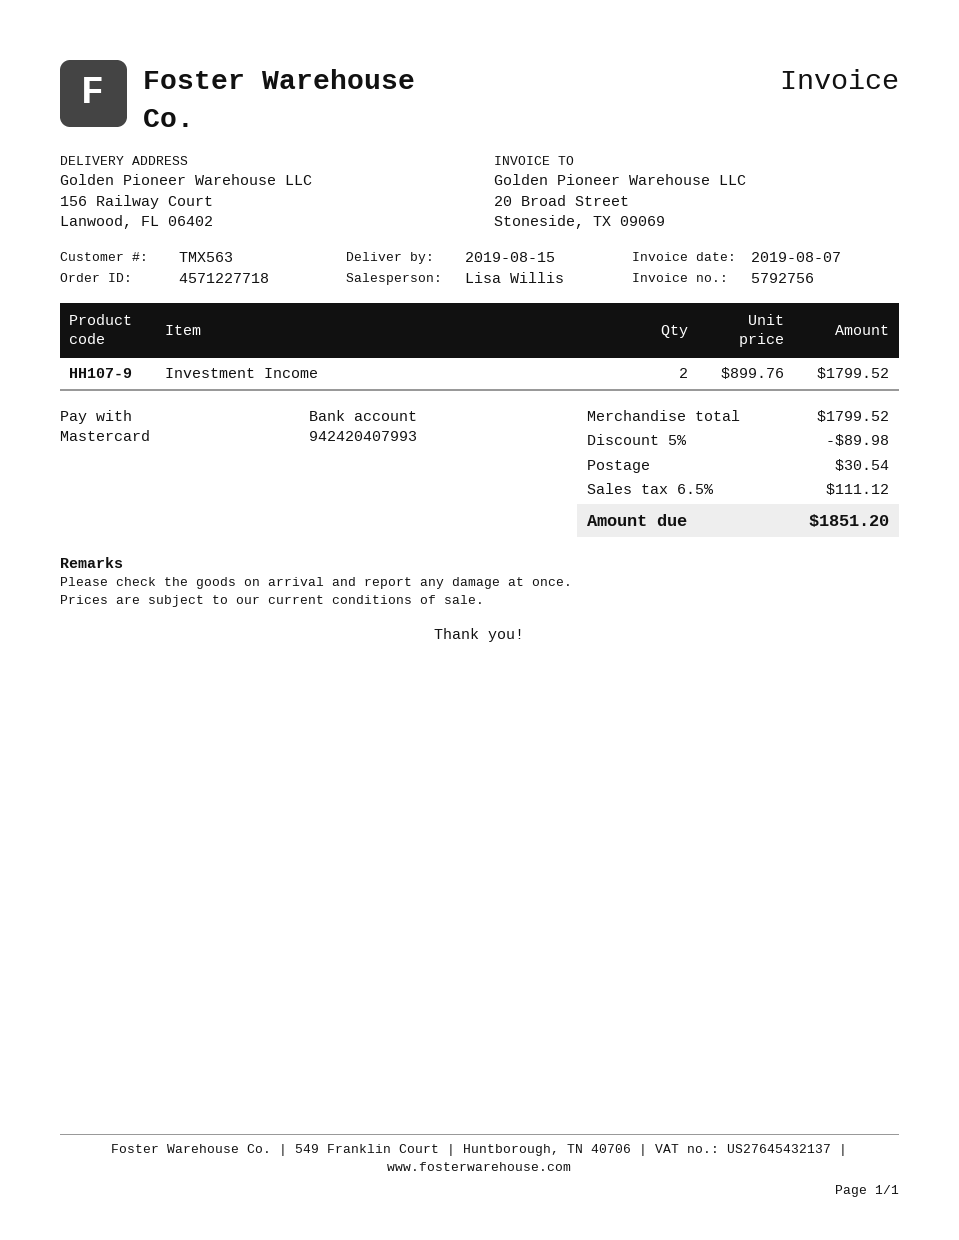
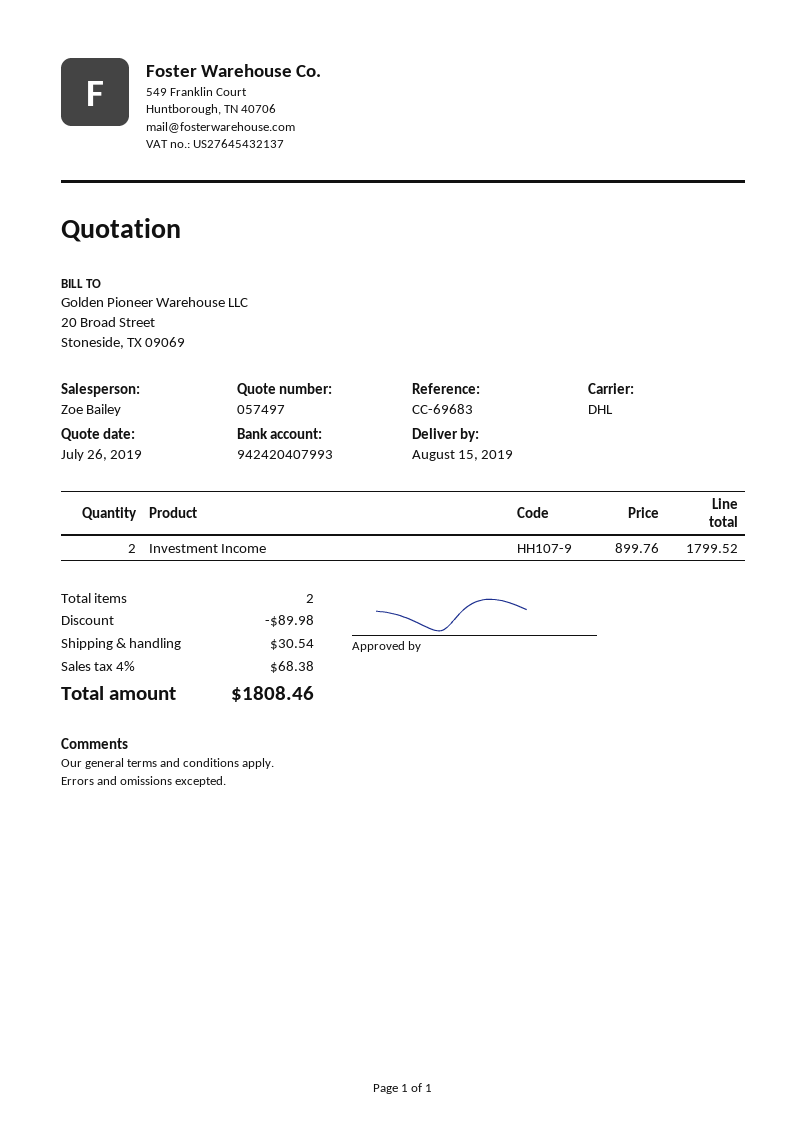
sales rep: Lisa Willis -> Zoe Bailey
tax: 6.5% = 111.12 -> 4% = 68.38
total: 1851.20 -> 1808.46

